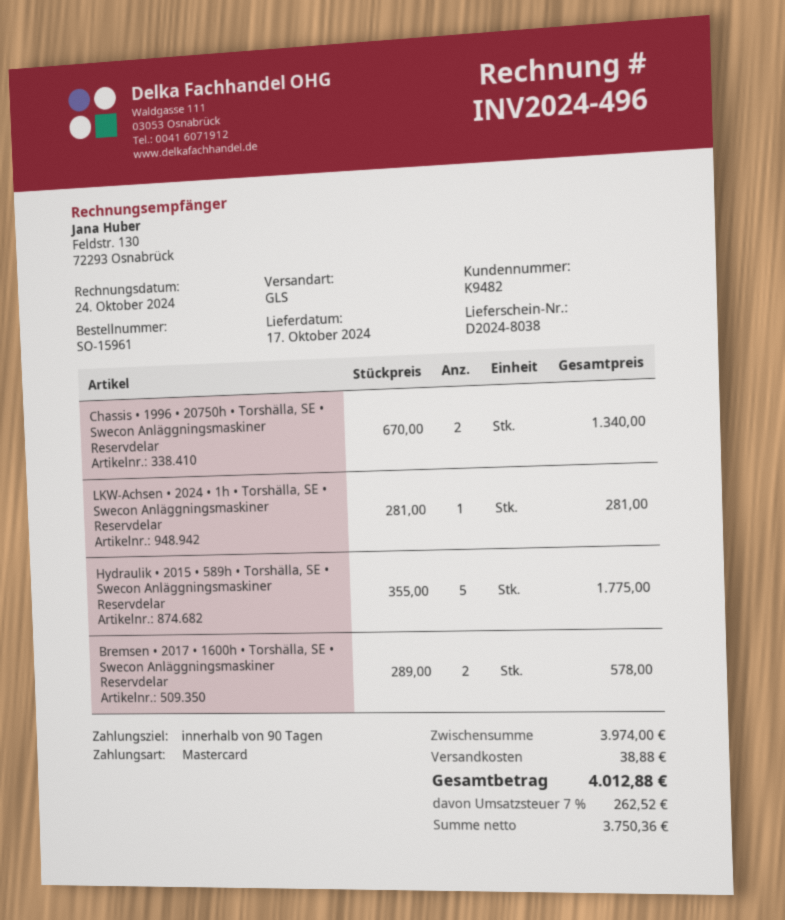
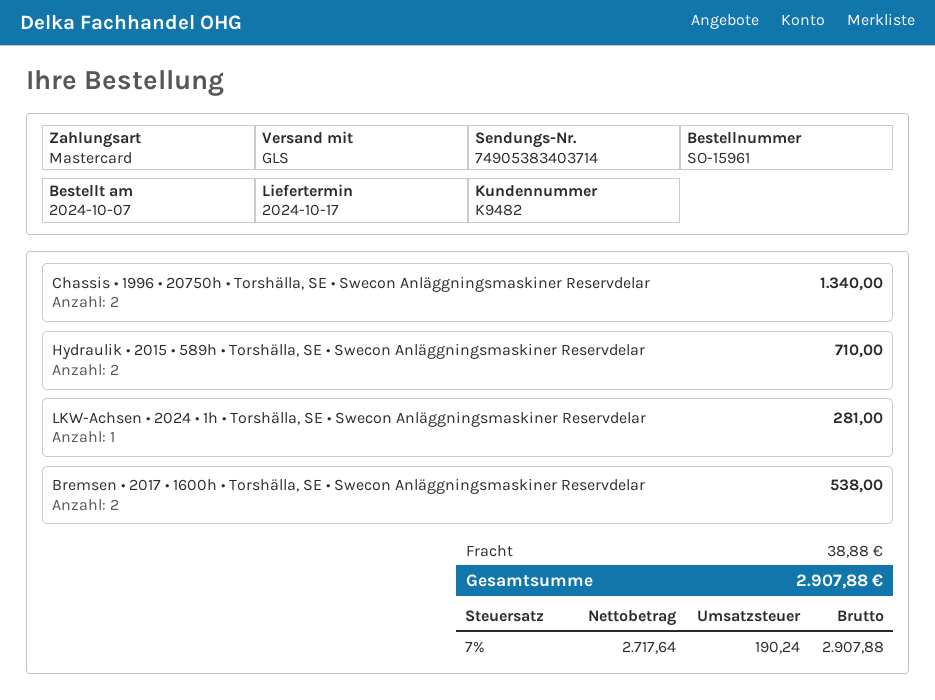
Hydraulik • 2015 • 589h • Torshälla, SE • Swecon Anläggningsmaskiner Reservdelar: 5 for 1775.00 -> 2 for 710.00
Bremsen • 2017 • 1600h • Torshälla, SE • Swecon Anläggningsmaskiner Reservdelar: 2 for 578.00 -> 2 for 538.00
net: 3750.36 -> 2717.64
tax: 7% = 262.52 -> 7% = 190.24
total: 4012.88 -> 2907.88

